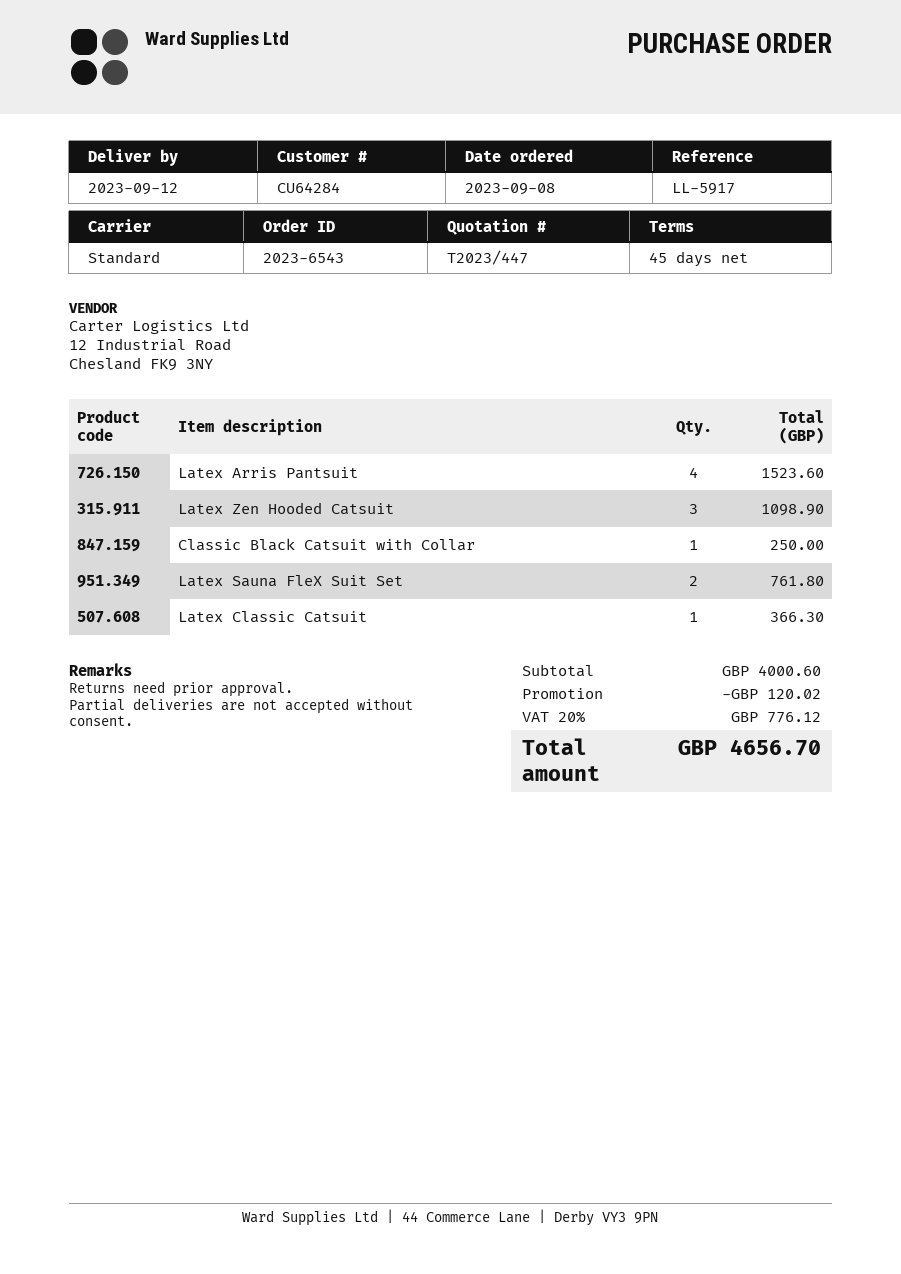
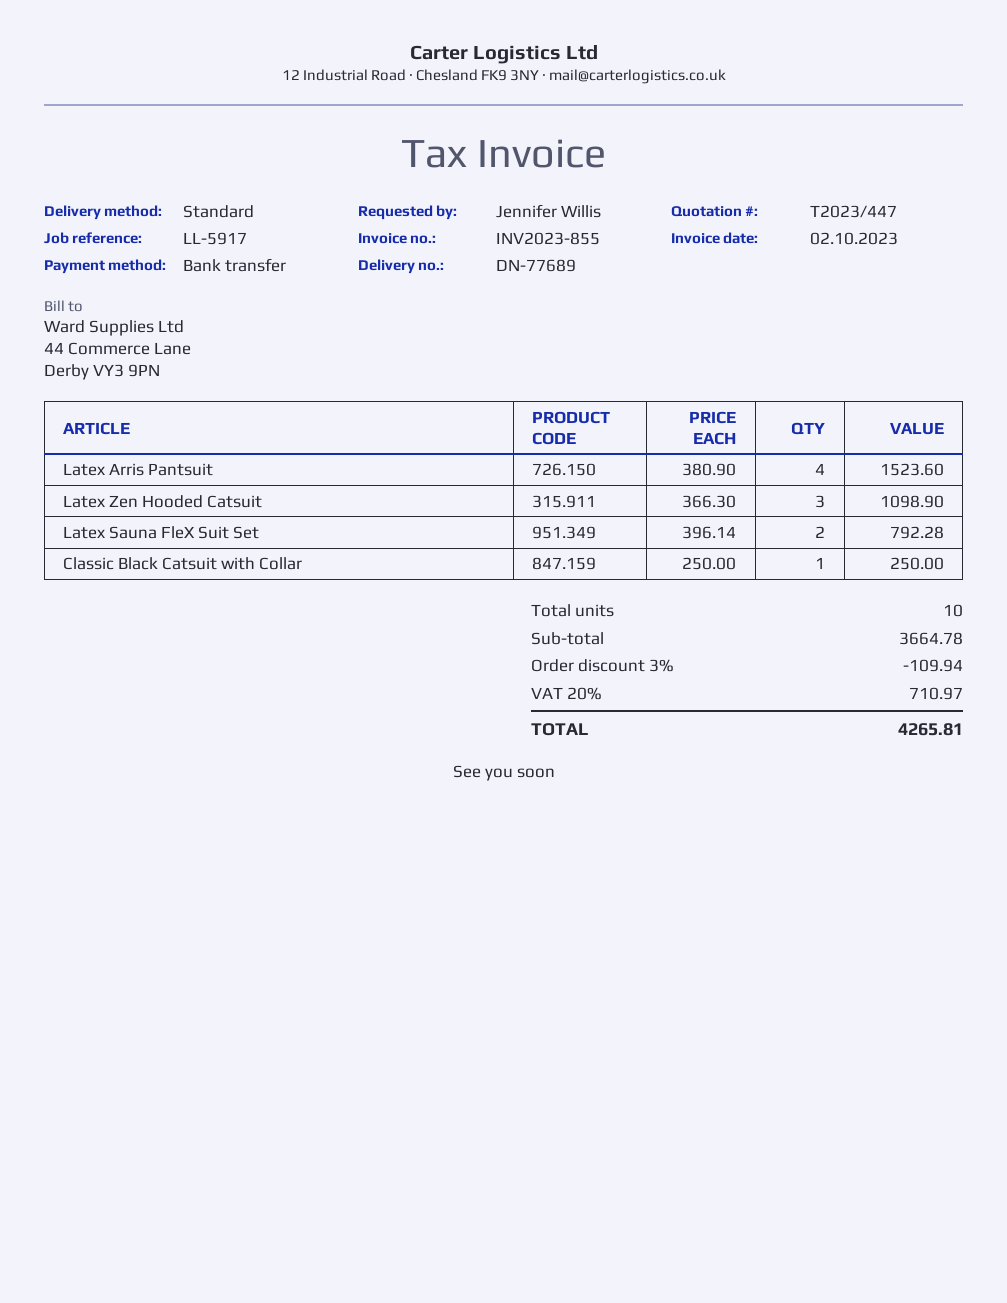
Latex Sauna FleX Suit Set: 2 for 761.80 -> 2 for 792.28
Latex Classic Catsuit: 1 for 366.30 -> none
subtotal: 4000.60 -> 3664.78
discount: 120.02 -> 109.94
tax: 20% = 776.12 -> 20% = 710.97
total: 4656.70 -> 4265.81

